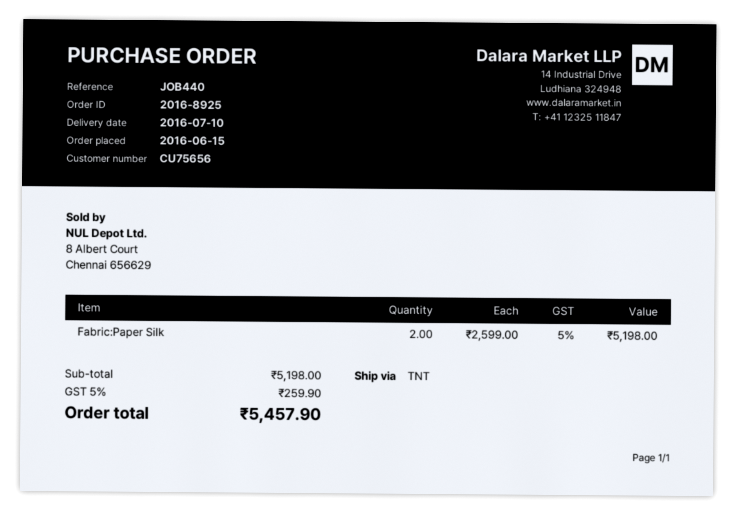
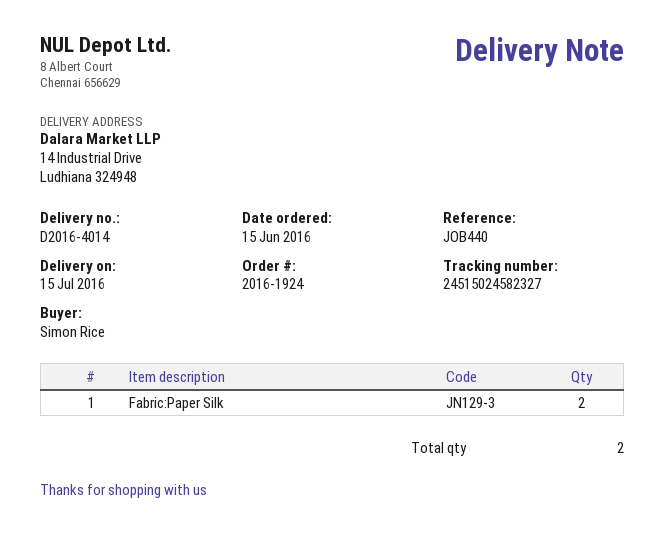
order number: 2016-8925 -> 2016-1924
delivery date: 2016-07-10 -> 2016-07-15

